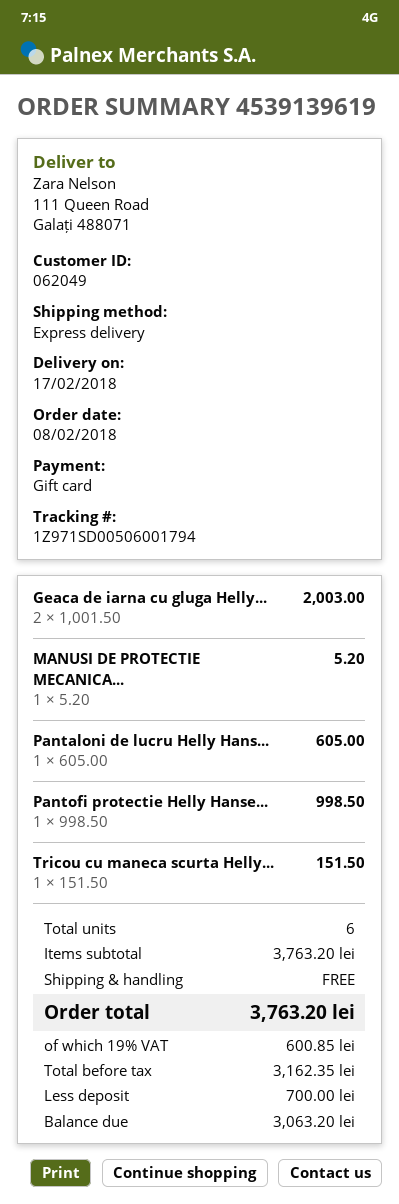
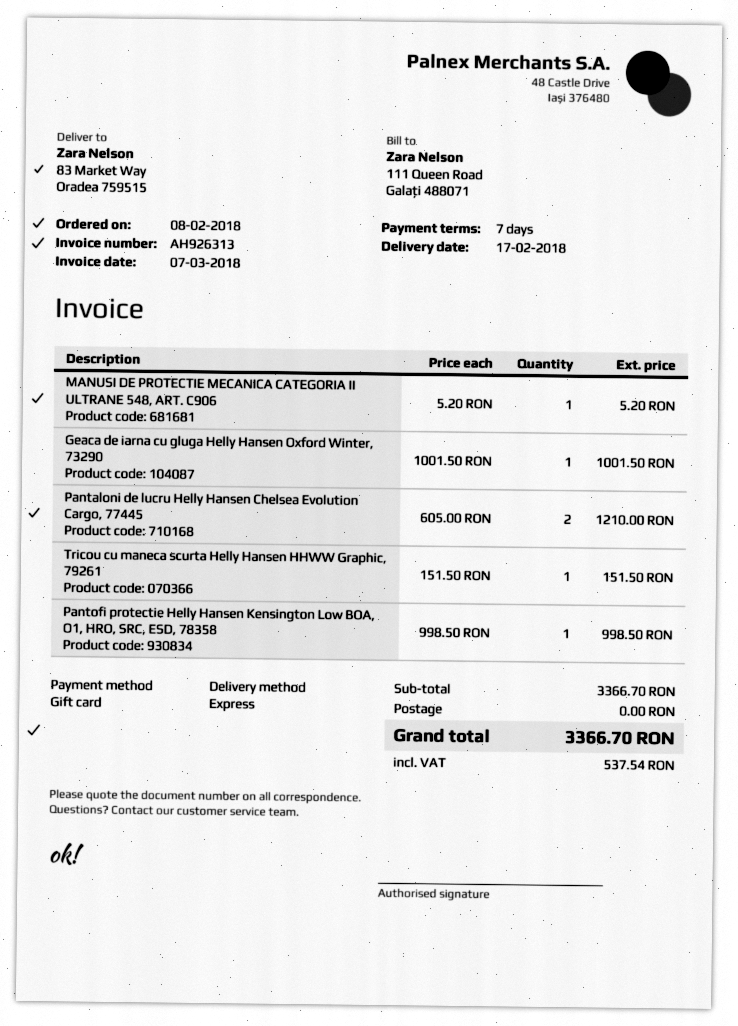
ship to: 111 Queen Road, Galați 488071 -> 83 Market Way, Oradea 759515
Geaca de iarna cu gluga Helly...: 2 x 1001.50 = 2003.00 -> 1 x 1001.50 = 1001.50
Pantaloni de lucru Helly Hans...: 1 x 605.00 = 605.00 -> 2 x 605.00 = 1210.00
subtotal: 3763.20 -> 3366.70
tax: 600.85 -> 537.54
total: 3763.20 -> 3366.70

